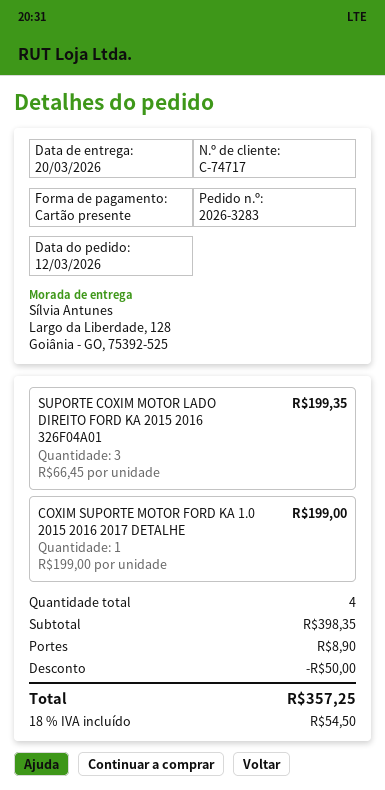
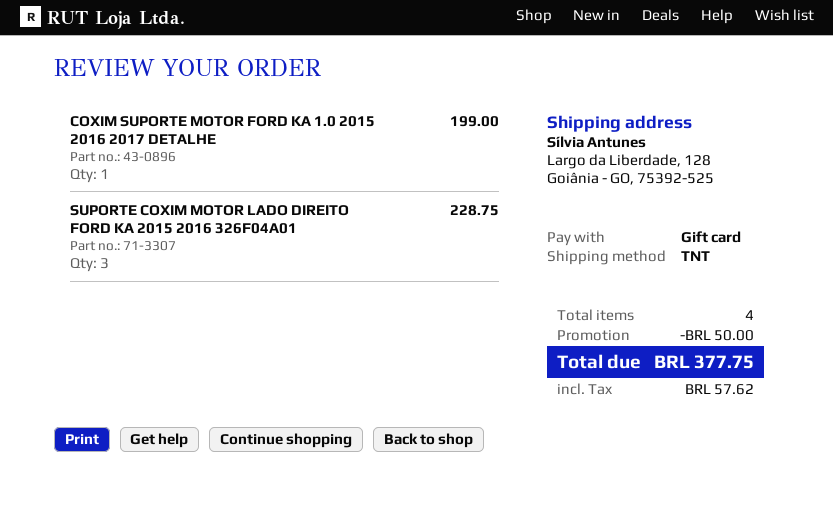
SUPORTE COXIM MOTOR LADO DIREITO FORD KA 2015 2016 326F04A01: 3 for 199.35 -> 3 for 228.75
shipping: 8.90 -> none
tax: 54.50 -> 57.62
total: 357.25 -> 377.75

